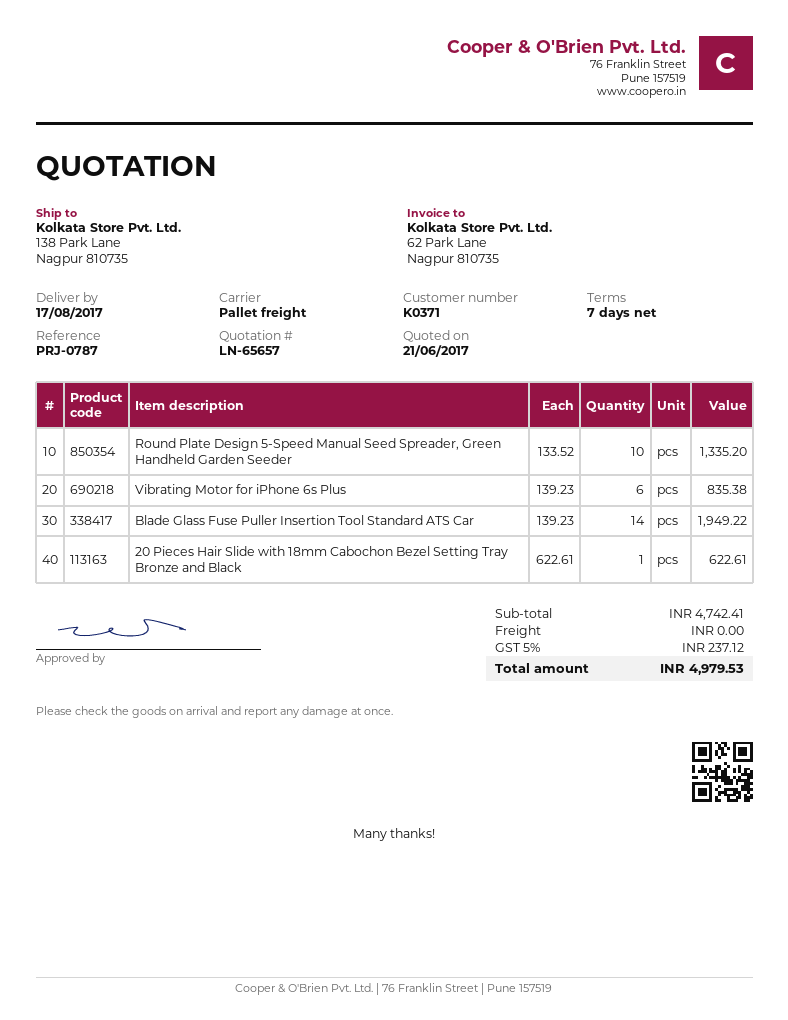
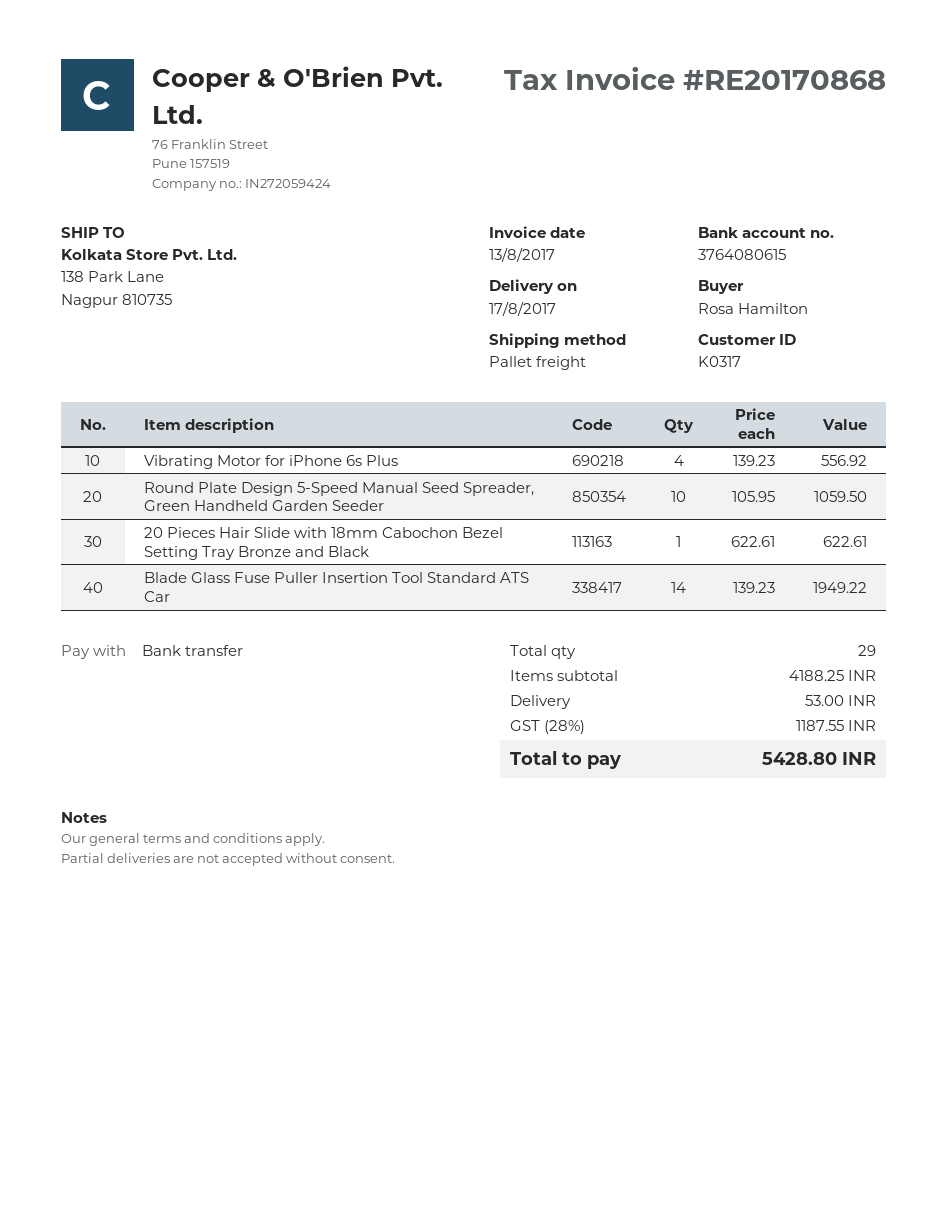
customer number: K0371 -> K0317
Round Plate Design 5-Speed Manual Seed Spreader, Green Handheld Garden Seeder: 10 x 133.52 = 1335.20 -> 10 x 105.95 = 1059.50
Vibrating Motor for iPhone 6s Plus: 6 x 139.23 = 835.38 -> 4 x 139.23 = 556.92
subtotal: 4742.41 -> 4188.25
shipping: 0.00 -> 53.00
tax: 5% = 237.12 -> 28% = 1187.55
total: 4979.53 -> 5428.80

